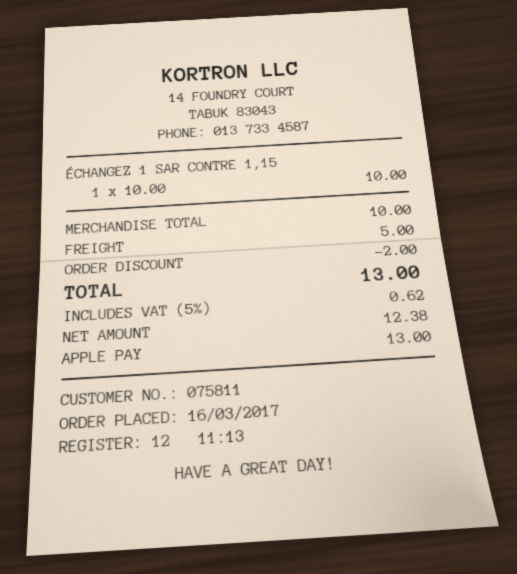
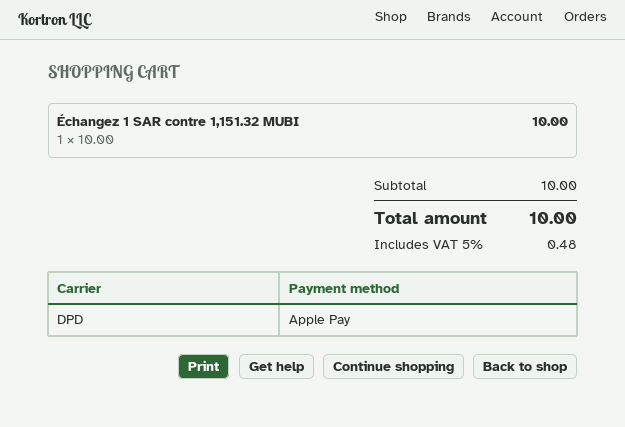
discount: 2.00 -> none
shipping: 5.00 -> none
tax: 5% = 0.62 -> 5% = 0.48
total: 13.00 -> 10.00

